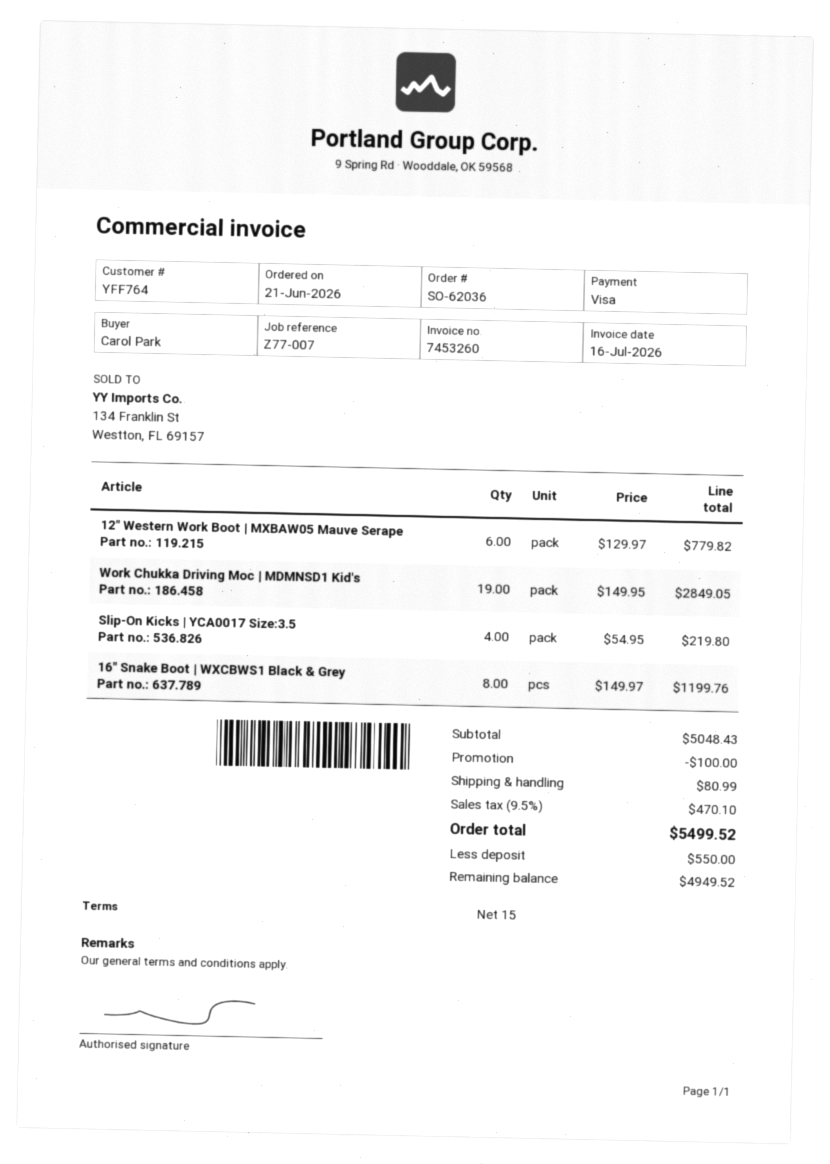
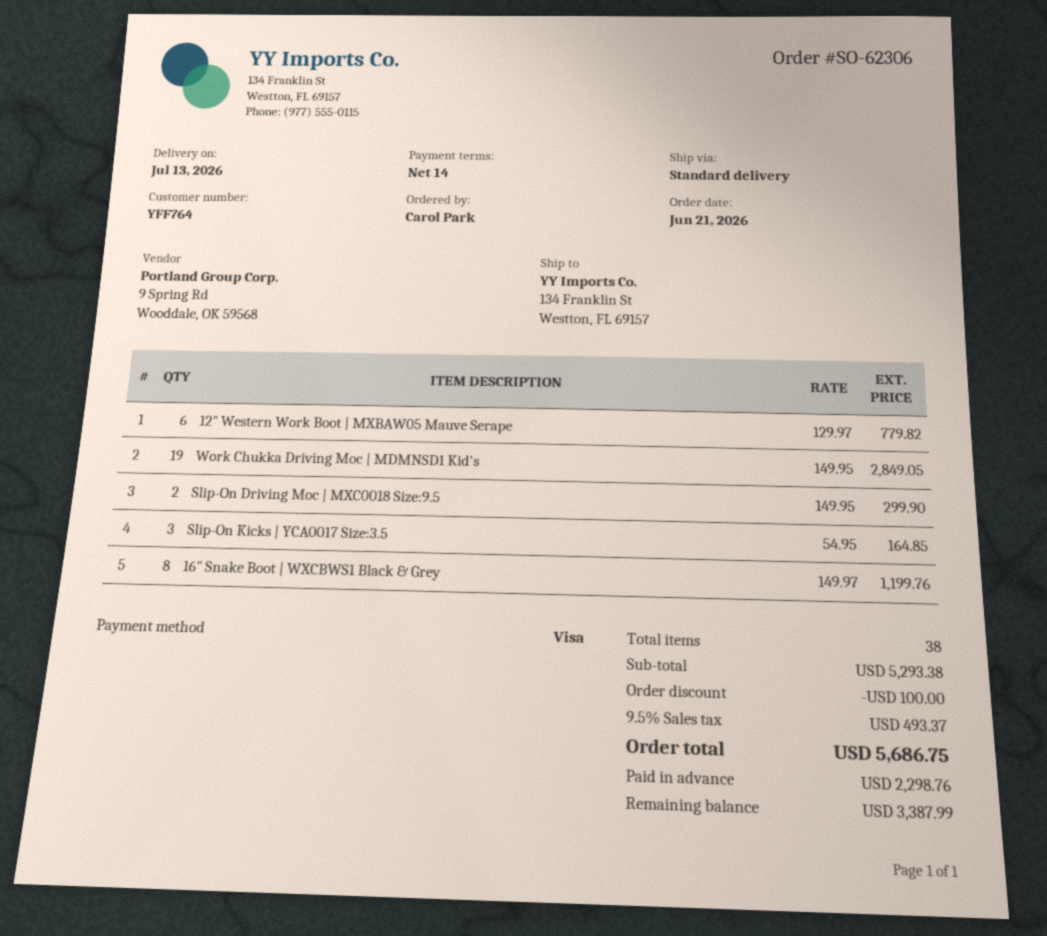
order number: SO-62036 -> SO-62306
payment terms: 15 days -> 14 days
Slip-On Kicks | YCA0017 Size:3.5: 4 x 54.95 = 219.80 -> 3 x 54.95 = 164.85
Slip-On Driving Moc | MXC0018 Size:9.5: none -> 2 x 149.95 = 299.90
subtotal: 5048.43 -> 5293.38
shipping: 80.99 -> none
tax: 9.5% = 470.10 -> 9.5% = 493.37
total: 5499.52 -> 5686.75
deposit: 550.00 -> 2298.76
balance: 4949.52 -> 3387.99

